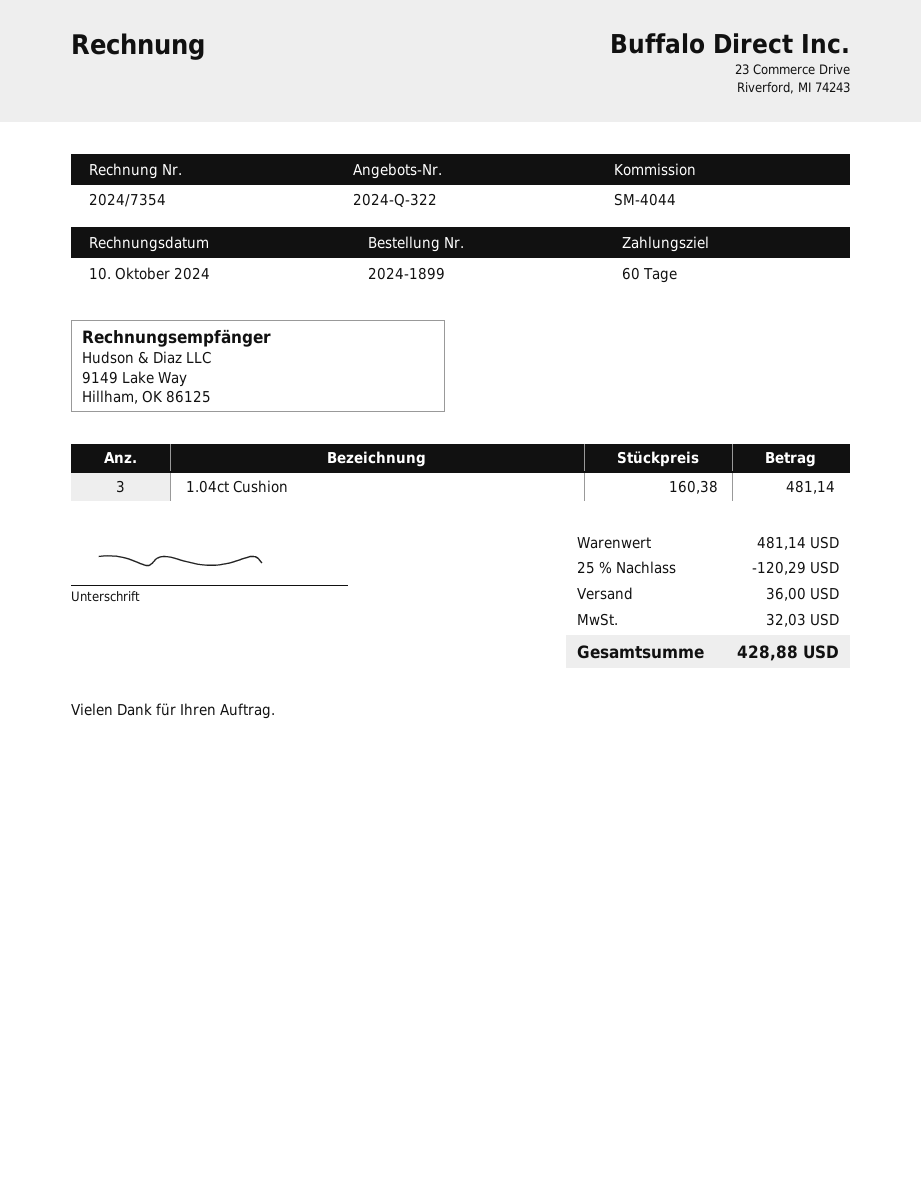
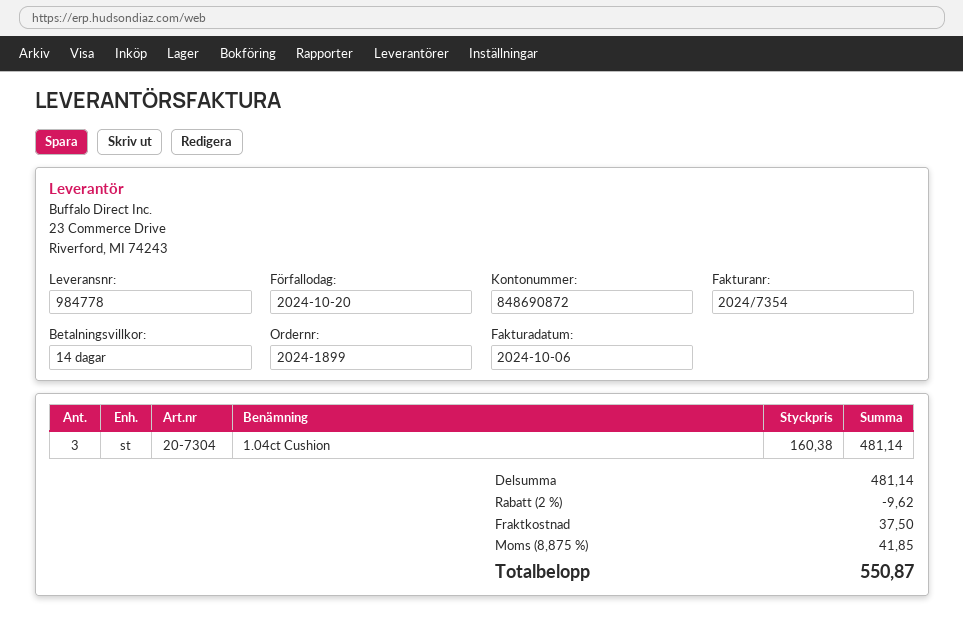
invoice date: 2024-10-10 -> 2024-10-06
payment terms: 60 days -> 14 days
discount: 25% = 120.29 -> 2% = 9.62
shipping: 36.00 -> 37.50
tax: 32.03 -> 41.85
total: 428.88 -> 550.87

